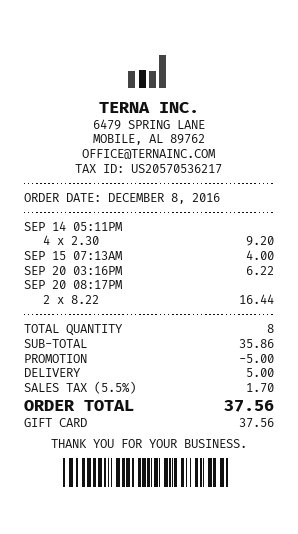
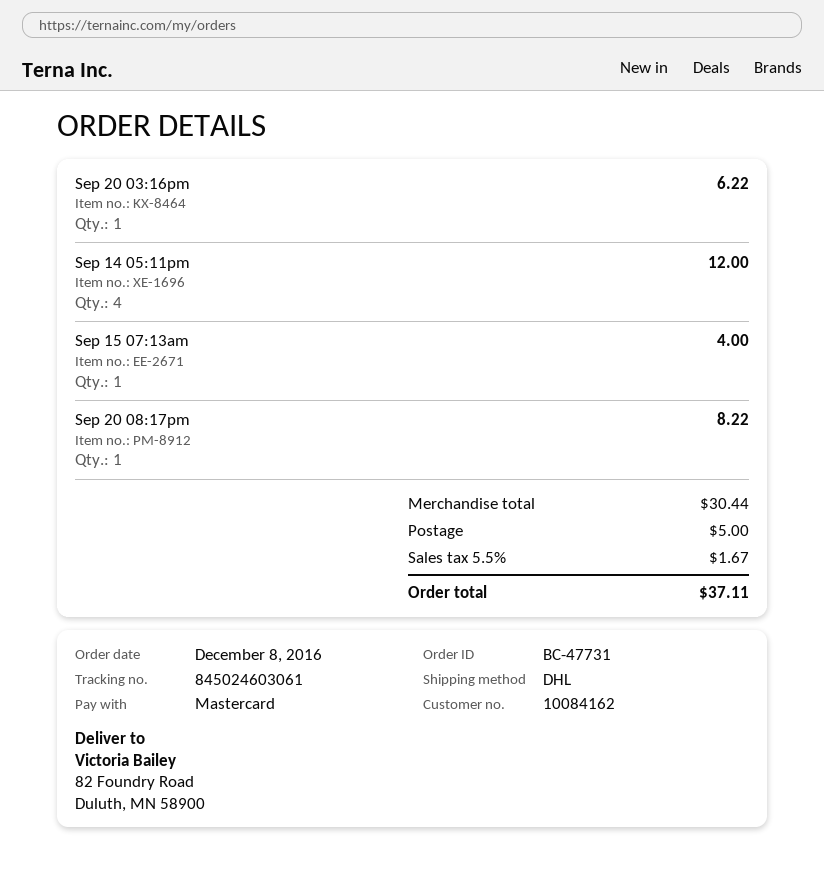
payment method: gift card -> Mastercard
SEP 14 05:11PM: 4 for 9.20 -> 4 for 12.00
SEP 20 08:17PM: 2 for 16.44 -> 1 for 8.22
subtotal: 35.86 -> 30.44
discount: 5.00 -> none
tax: 5.5% = 1.70 -> 5.5% = 1.67
total: 37.56 -> 37.11

